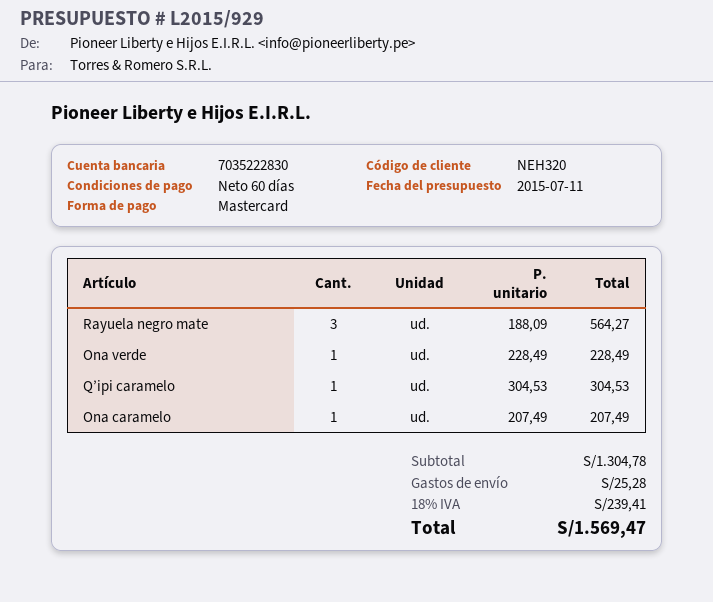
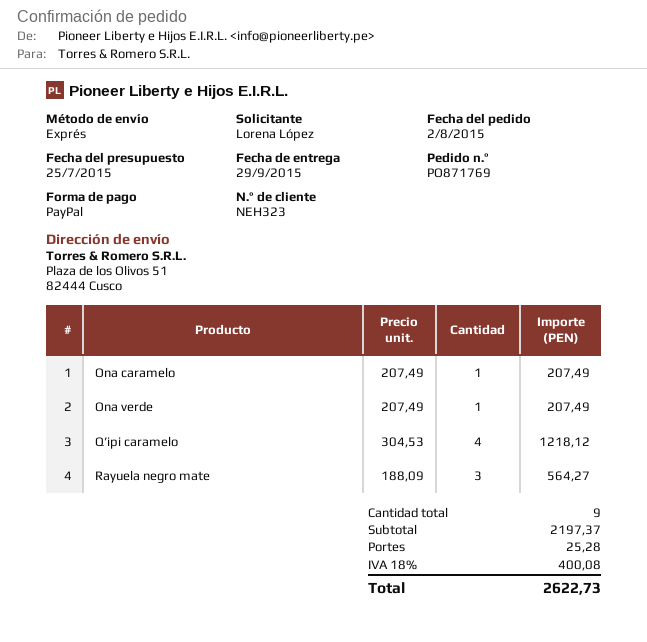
quote date: 2015-07-11 -> 2015-07-25
customer number: NEH320 -> NEH323
payment method: Mastercard -> PayPal
Ona verde: 1 x 228.49 = 228.49 -> 1 x 207.49 = 207.49
Q’ipi caramelo: 1 x 304.53 = 304.53 -> 4 x 304.53 = 1218.12
subtotal: 1304.78 -> 2197.37
tax: 18% = 239.41 -> 18% = 400.08
total: 1569.47 -> 2622.73

